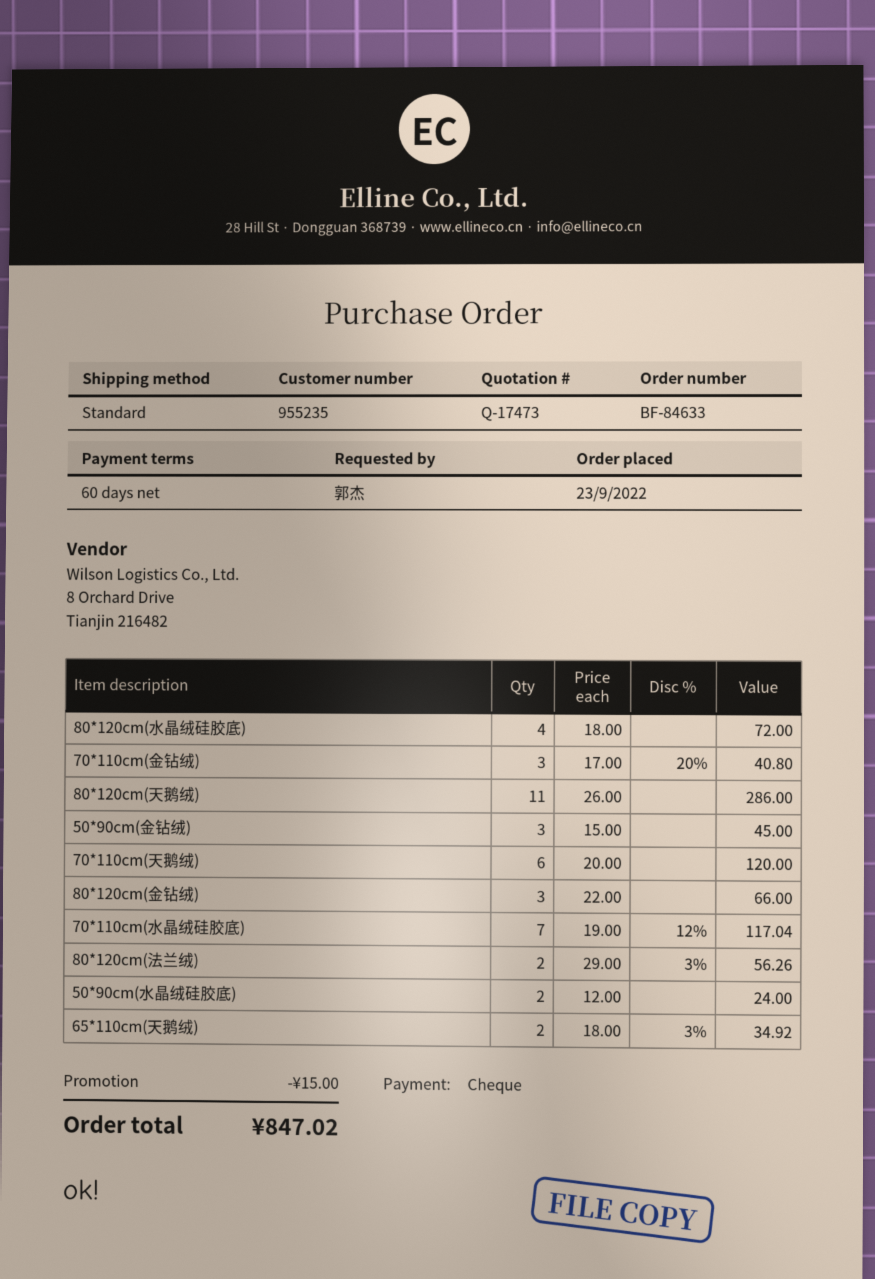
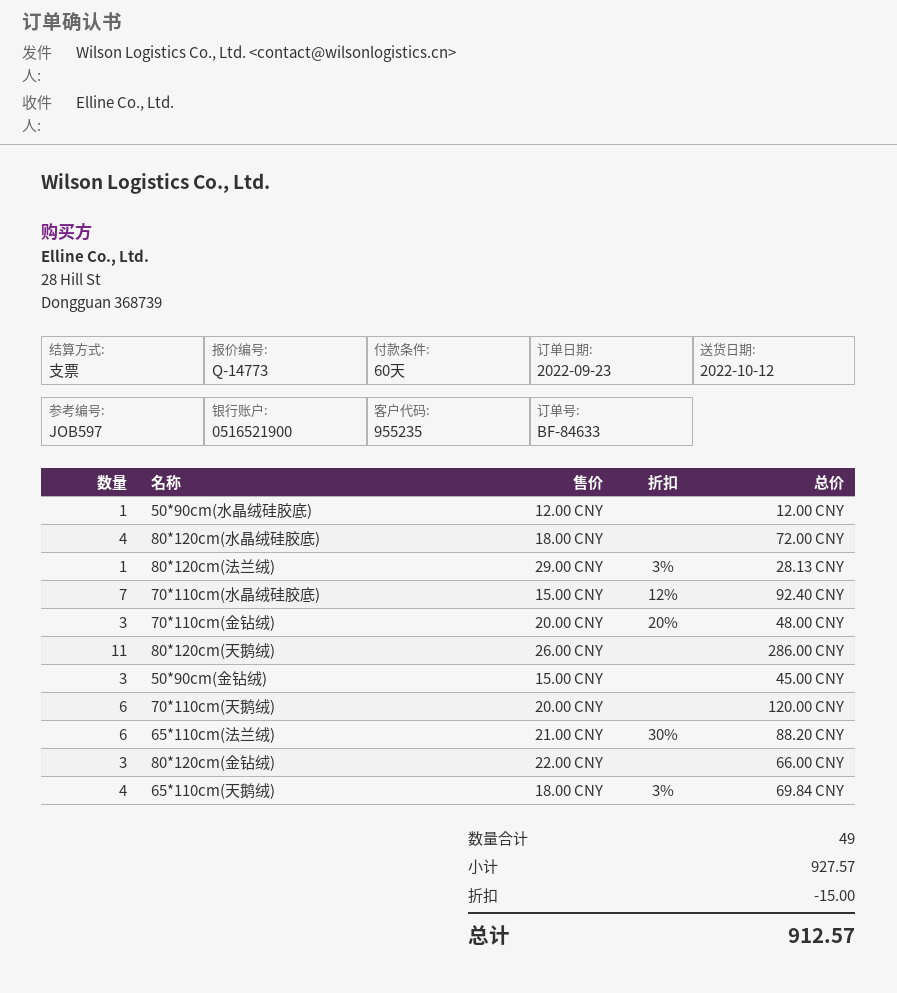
quote number: Q-17473 -> Q-14773
70*110cm(金钻绒): 3 x 17.00 - 20% = 40.80 -> 3 x 20.00 - 20% = 48.00
70*110cm(水晶绒硅胶底): 7 x 19.00 - 12% = 117.04 -> 7 x 15.00 - 12% = 92.40
80*120cm(法兰绒): 2 x 29.00 - 3% = 56.26 -> 1 x 29.00 - 3% = 28.13
50*90cm(水晶绒硅胶底): 2 x 12.00 = 24.00 -> 1 x 12.00 = 12.00
65*110cm(天鹅绒): 2 x 18.00 - 3% = 34.92 -> 4 x 18.00 - 3% = 69.84
65*110cm(法兰绒): none -> 6 x 21.00 - 30% = 88.20
total: 847.02 -> 912.57

